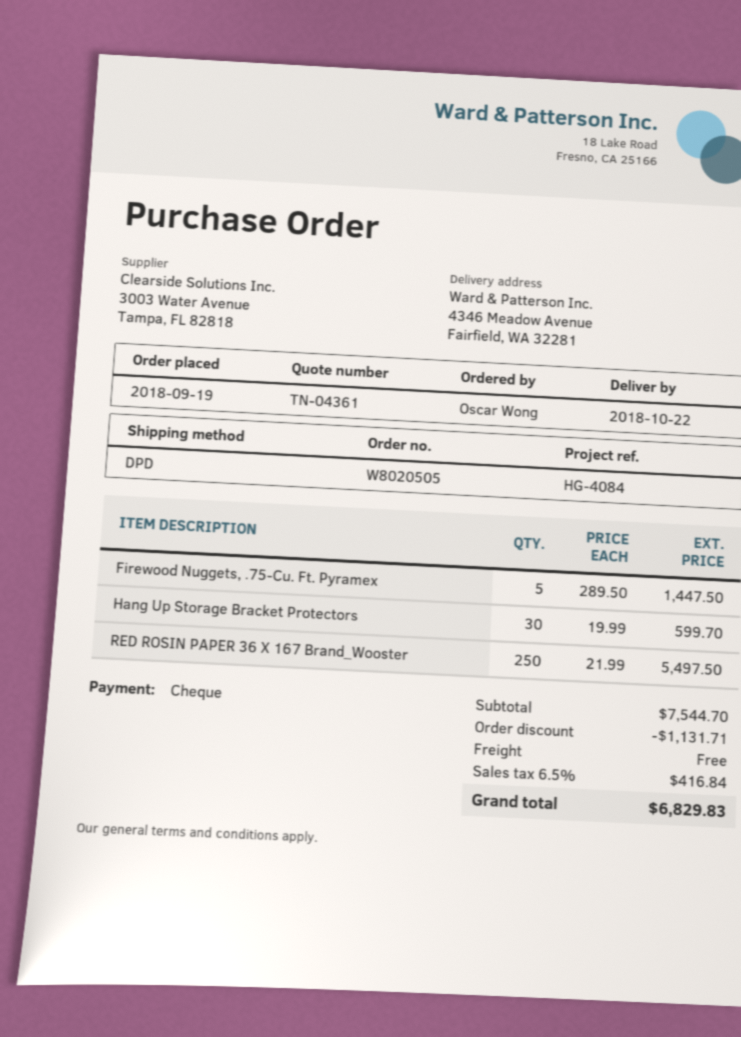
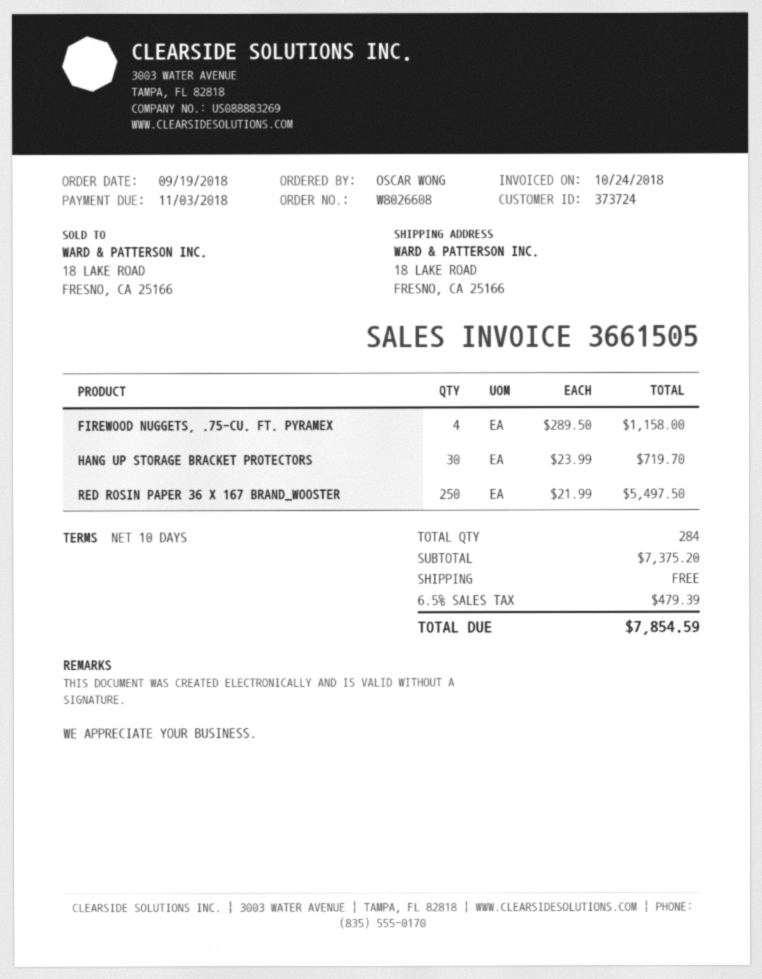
order number: W8020505 -> W8026608
ship to: 4346 Meadow Avenue, Fairfield, WA 32281 -> 18 LAKE ROAD, FRESNO, CA 25166
Firewood Nuggets, .75-Cu. Ft. Pyramex: 5 x 289.50 = 1447.50 -> 4 x 289.50 = 1158.00
Hang Up Storage Bracket Protectors: 30 x 19.99 = 599.70 -> 30 x 23.99 = 719.70
subtotal: 7544.70 -> 7375.20
discount: 1131.71 -> none
tax: 6.5% = 416.84 -> 6.5% = 479.39
total: 6829.83 -> 7854.59

